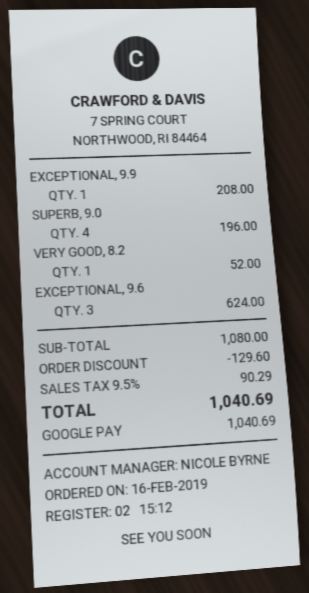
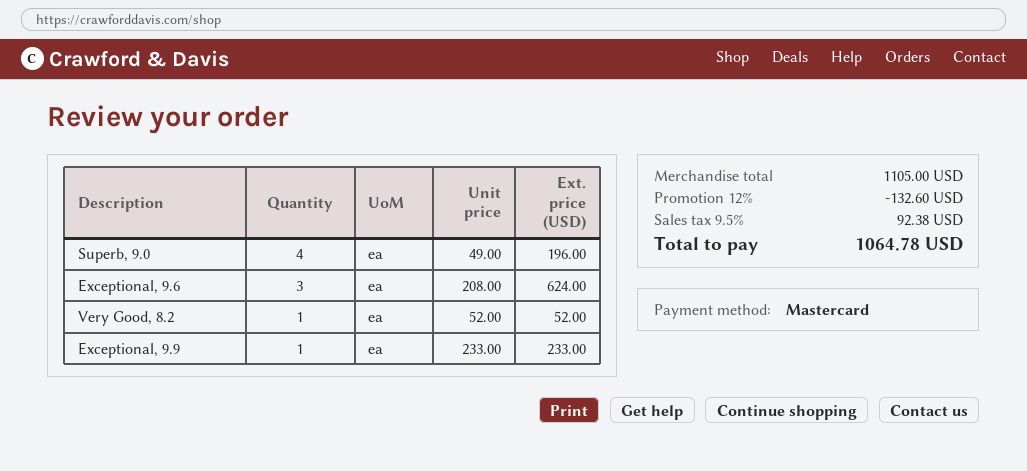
payment method: Google Pay -> Mastercard
EXCEPTIONAL, 9.9: 1 for 208.00 -> 1 for 233.00
subtotal: 1080.00 -> 1105.00
discount: 129.60 -> 132.60
tax: 9.5% = 90.29 -> 9.5% = 92.38
total: 1040.69 -> 1064.78

